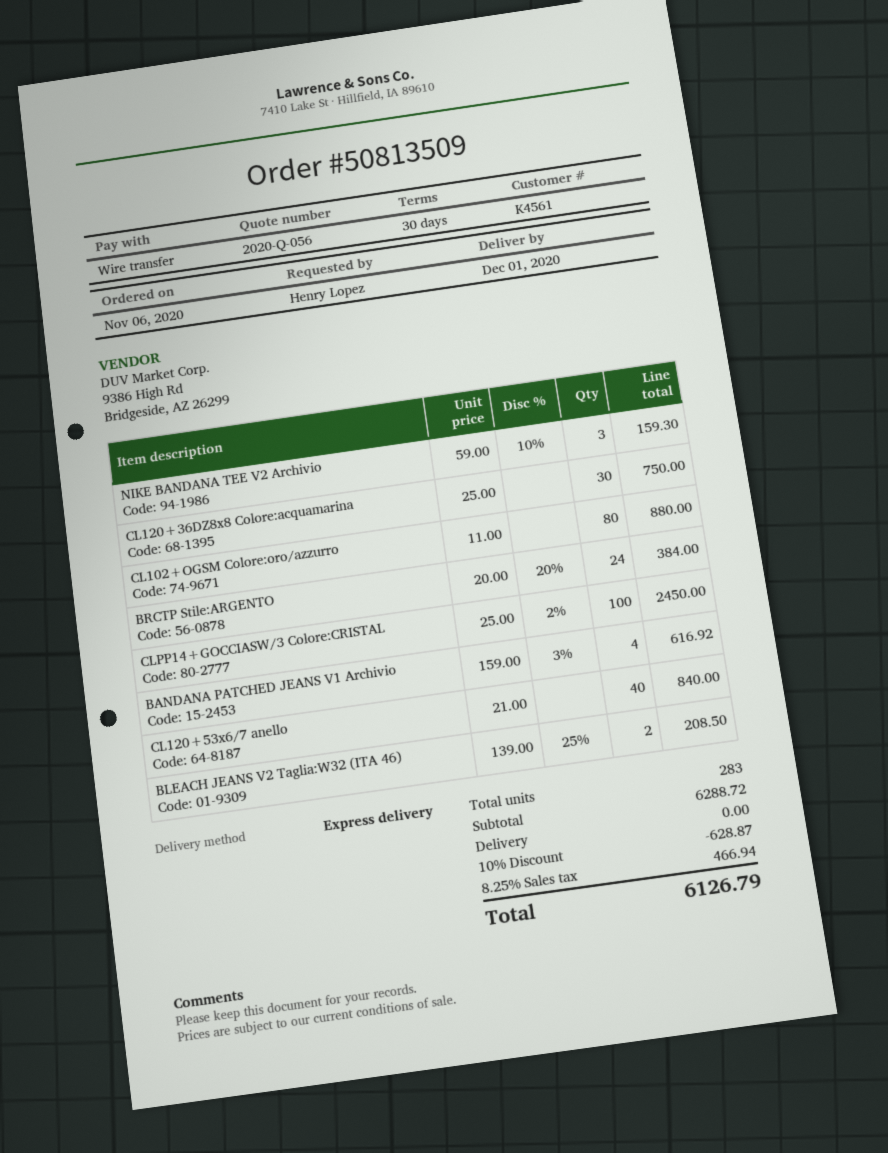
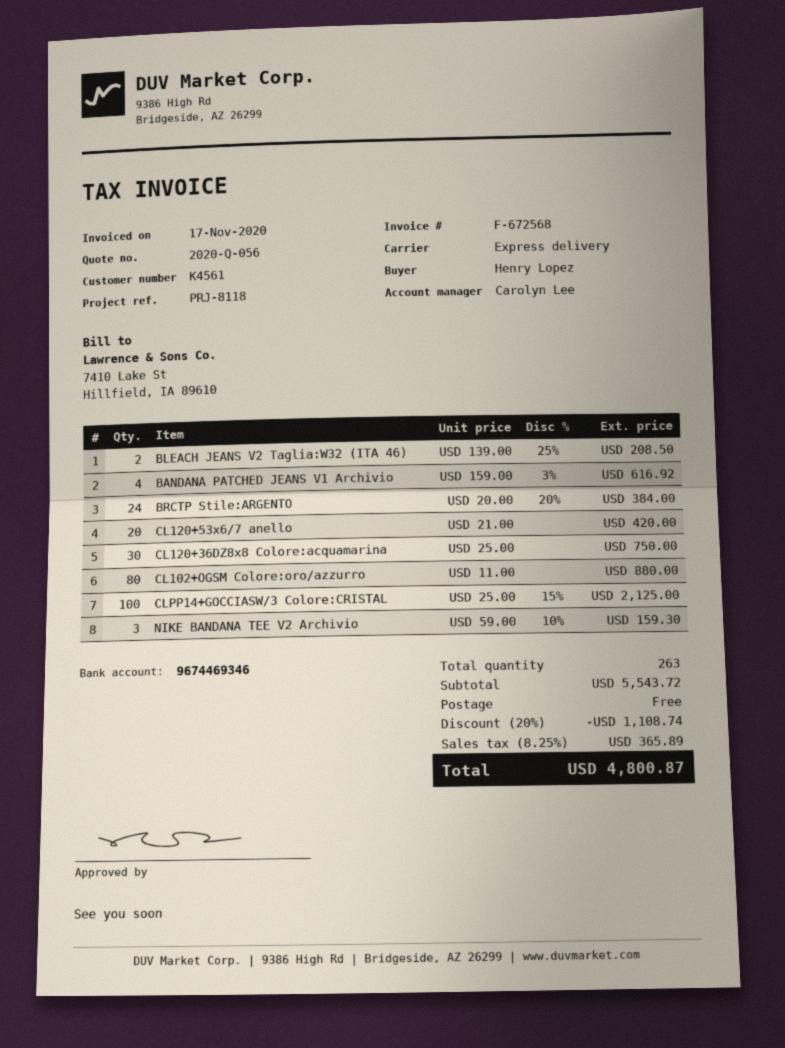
CLPP14+GOCCIASW/3 Colore:CRISTAL: 100 x 25.00 - 2% = 2450.00 -> 100 x 25.00 - 15% = 2125.00
CL120+53x6/7 anello: 40 x 21.00 = 840.00 -> 20 x 21.00 = 420.00
total quantity: 283 -> 263
subtotal: 6288.72 -> 5543.72
discount: 10% = 628.87 -> 20% = 1108.74
tax: 8.25% = 466.94 -> 8.25% = 365.89
total: 6126.79 -> 4800.87

